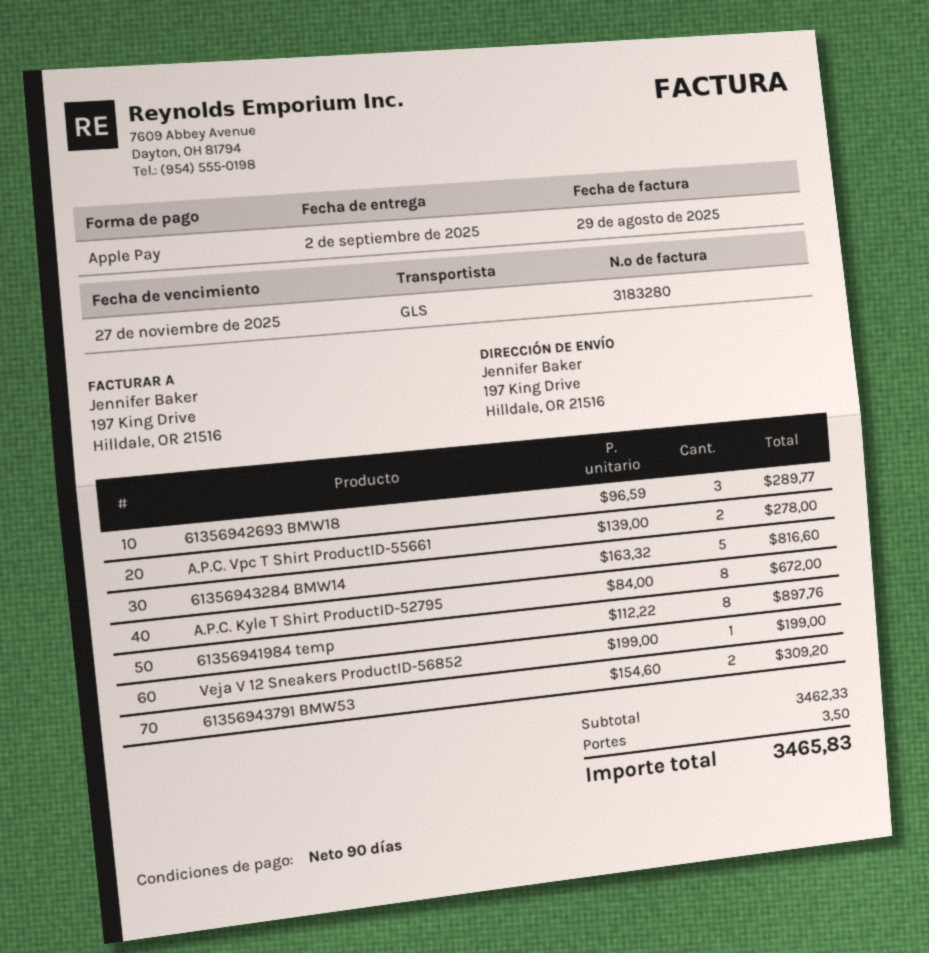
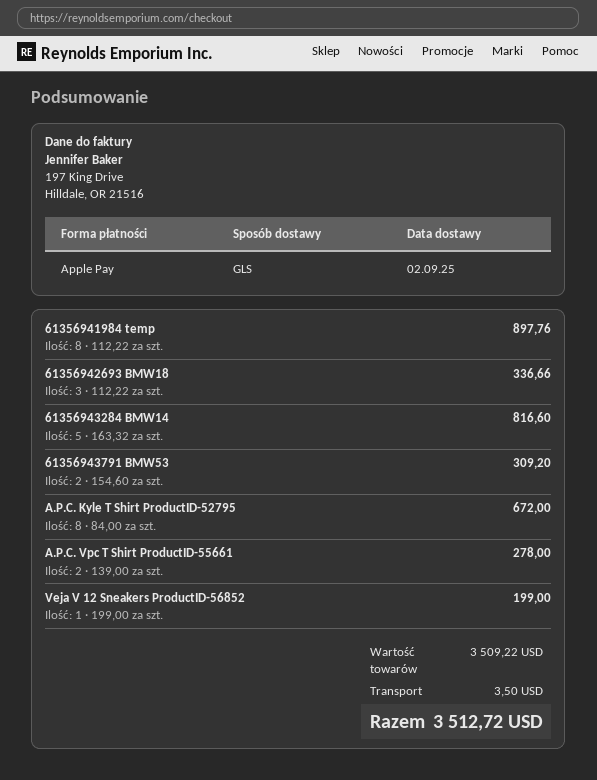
61356942693 BMW18: 3 x 96.59 = 289.77 -> 3 x 112.22 = 336.66
subtotal: 3462.33 -> 3509.22
total: 3465.83 -> 3512.72

